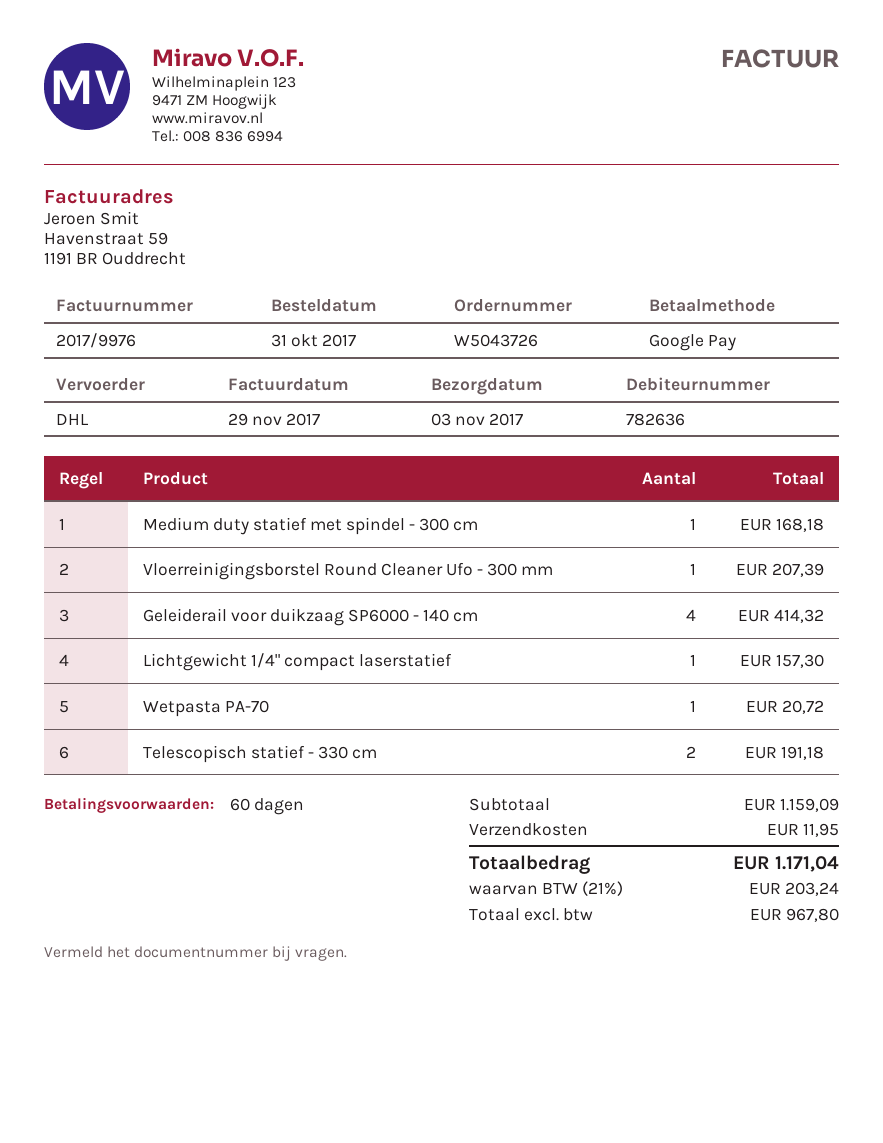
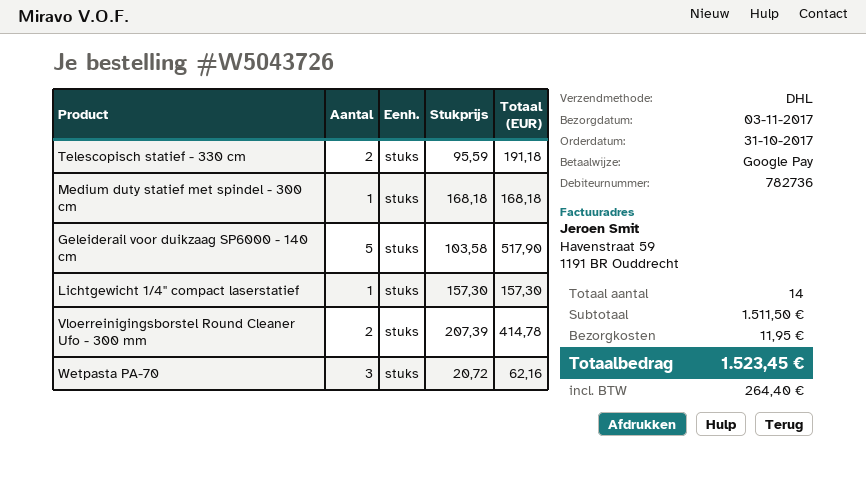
customer number: 782636 -> 782736
Vloerreinigingsborstel Round Cleaner Ufo - 300 mm: 1 for 207.39 -> 2 for 414.78
Geleiderail voor duikzaag SP6000 - 140 cm: 4 for 414.32 -> 5 for 517.90
Wetpasta PA-70: 1 for 20.72 -> 3 for 62.16
subtotal: 1159.09 -> 1511.50
tax: 203.24 -> 264.40
total: 1171.04 -> 1523.45

